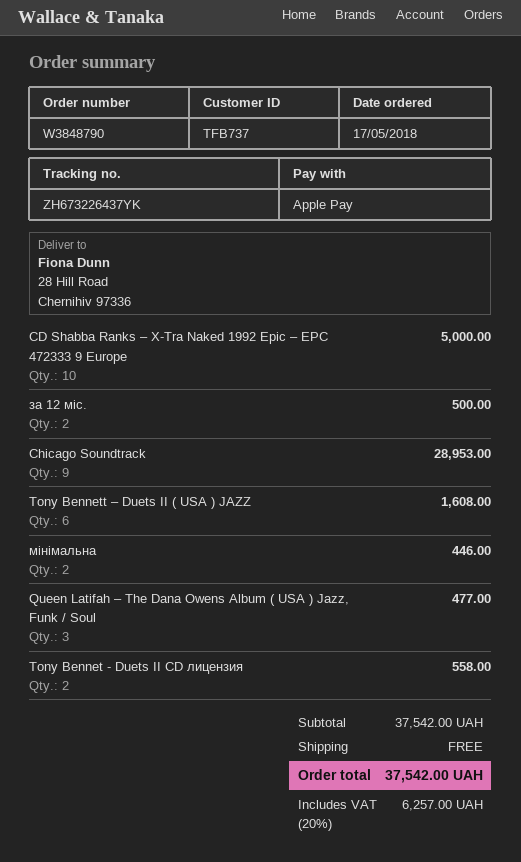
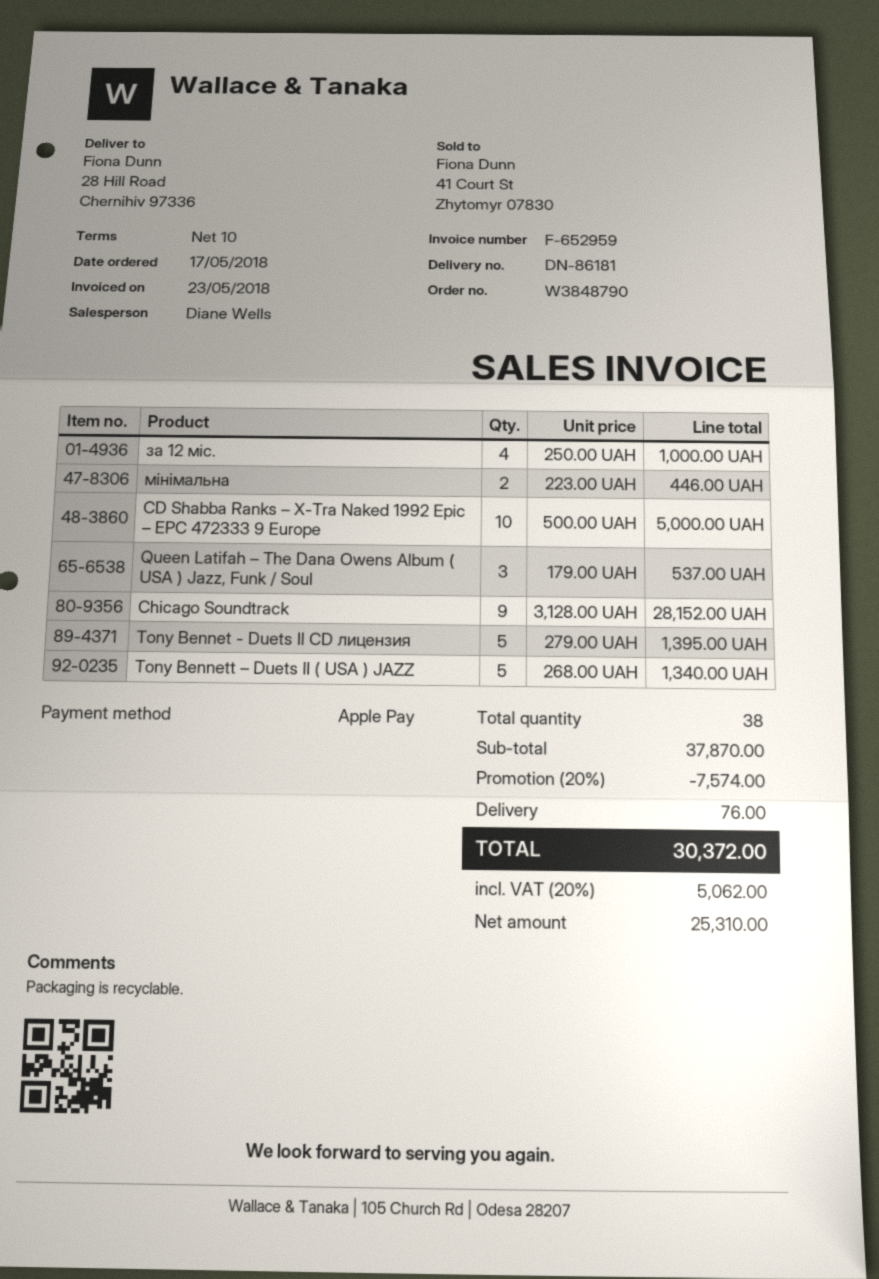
за 12 міс.: 2 for 500.00 -> 4 for 1000.00
Chicago Soundtrack: 9 for 28953.00 -> 9 for 28152.00
Tony Bennett – Duets II ( USA ) JAZZ: 6 for 1608.00 -> 5 for 1340.00
Queen Latifah – The Dana Owens Album ( USA ) Jazz, Funk / Soul: 3 for 477.00 -> 3 for 537.00
Tony Bennet - Duets II CD лицензия: 2 for 558.00 -> 5 for 1395.00
subtotal: 37542.00 -> 37870.00
discount: none -> 20% = 7574.00
shipping: 0.00 -> 76.00
tax: 20% = 6257.00 -> 20% = 5062.00
total: 37542.00 -> 30372.00

